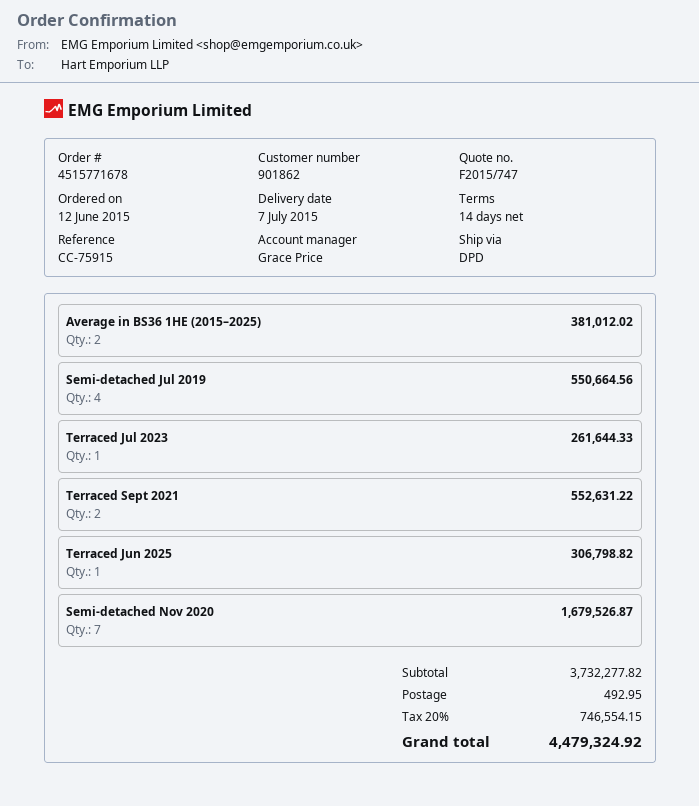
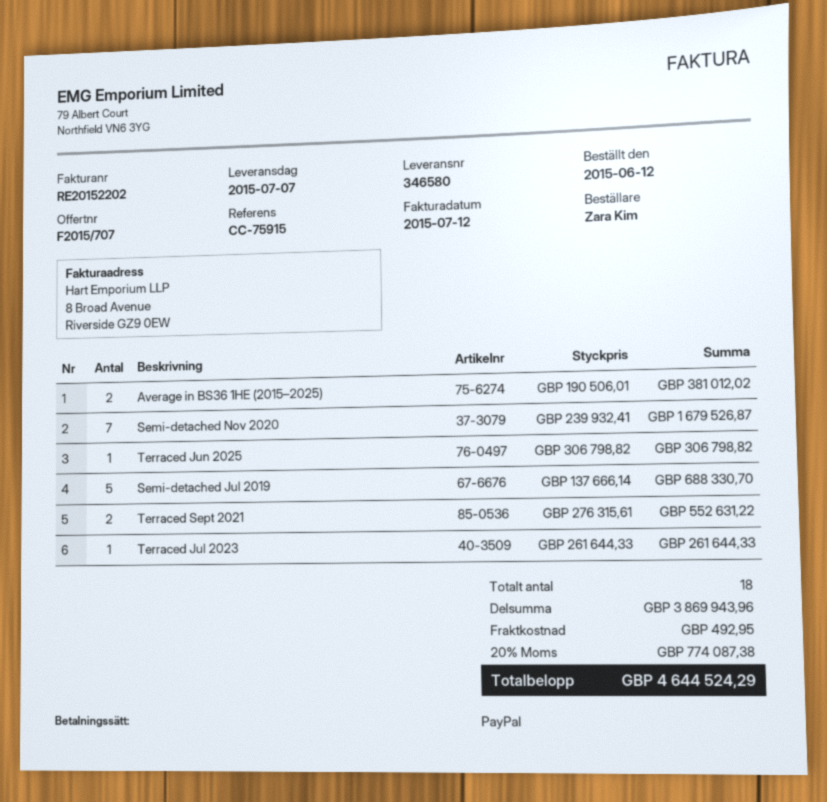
quote number: F2015/747 -> F2015/707
Semi-detached Jul 2019: 4 for 550664.56 -> 5 for 688330.70
subtotal: 3732277.82 -> 3869943.96
tax: 20% = 746554.15 -> 20% = 774087.38
total: 4479324.92 -> 4644524.29

